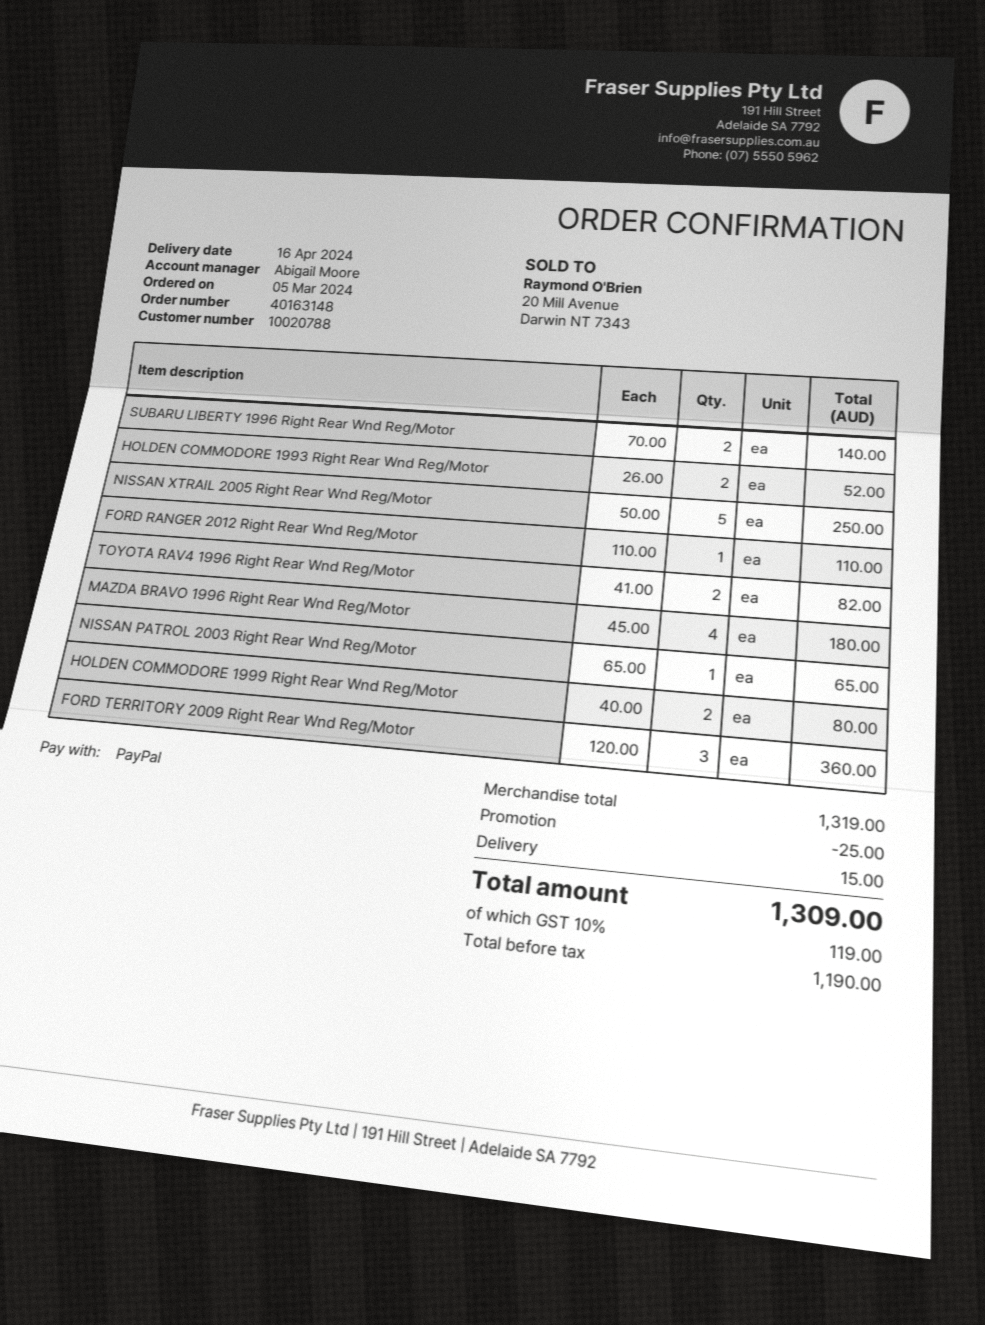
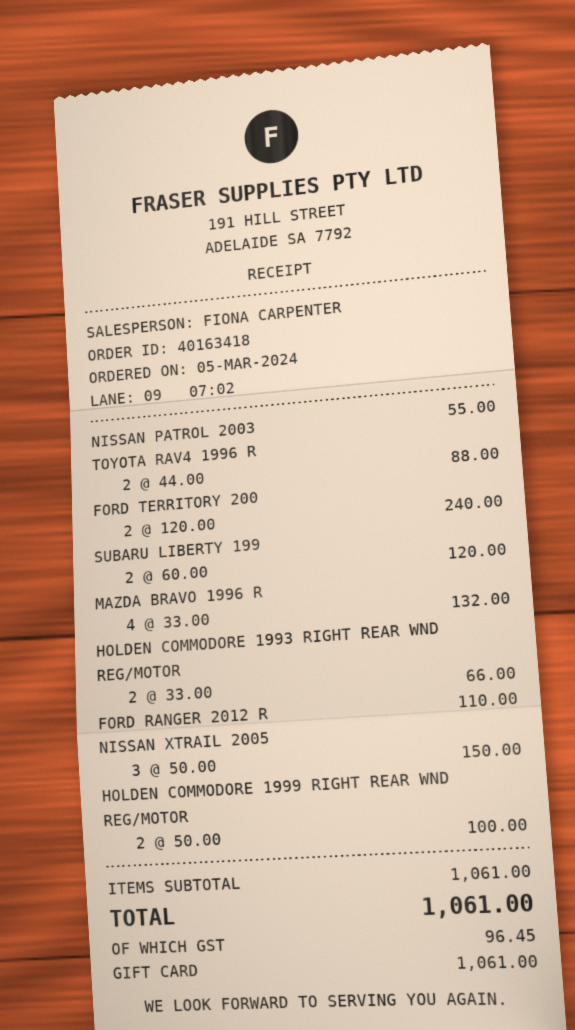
order number: 40163148 -> 40163418
sales rep: Abigail Moore -> FIONA CARPENTER
payment method: PayPal -> gift card
SUBARU LIBERTY 1996 Right Rear Wnd Reg/Motor: 2 x 70.00 = 140.00 -> 2 x 60.00 = 120.00
HOLDEN COMMODORE 1993 Right Rear Wnd Reg/Motor: 2 x 26.00 = 52.00 -> 2 x 33.00 = 66.00
NISSAN XTRAIL 2005 Right Rear Wnd Reg/Motor: 5 x 50.00 = 250.00 -> 3 x 50.00 = 150.00
TOYOTA RAV4 1996 Right Rear Wnd Reg/Motor: 2 x 41.00 = 82.00 -> 2 x 44.00 = 88.00
MAZDA BRAVO 1996 Right Rear Wnd Reg/Motor: 4 x 45.00 = 180.00 -> 4 x 33.00 = 132.00
NISSAN PATROL 2003 Right Rear Wnd Reg/Motor: 1 x 65.00 = 65.00 -> 1 x 55.00 = 55.00
HOLDEN COMMODORE 1999 Right Rear Wnd Reg/Motor: 2 x 40.00 = 80.00 -> 2 x 50.00 = 100.00
FORD TERRITORY 2009 Right Rear Wnd Reg/Motor: 3 x 120.00 = 360.00 -> 2 x 120.00 = 240.00
subtotal: 1319.00 -> 1061.00
discount: 25.00 -> none
shipping: 15.00 -> none
tax: 119.00 -> 96.45
total: 1309.00 -> 1061.00

